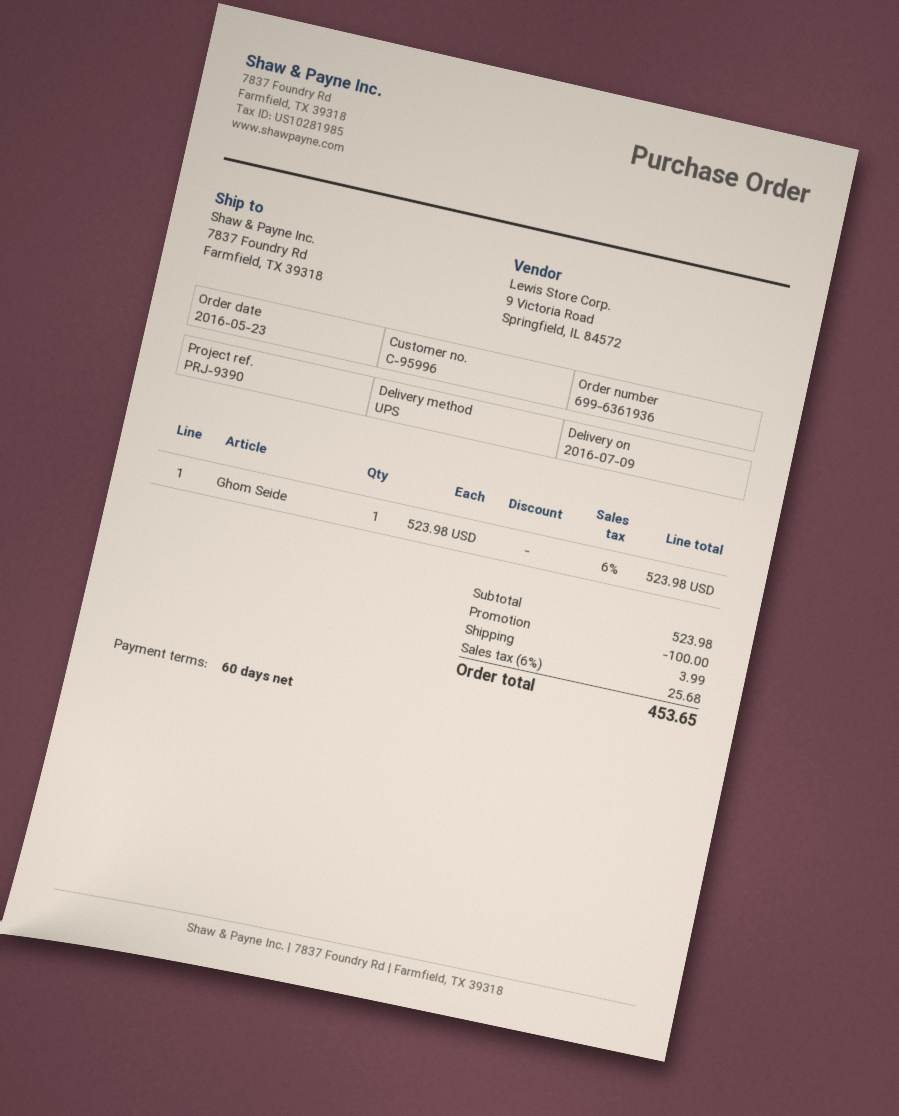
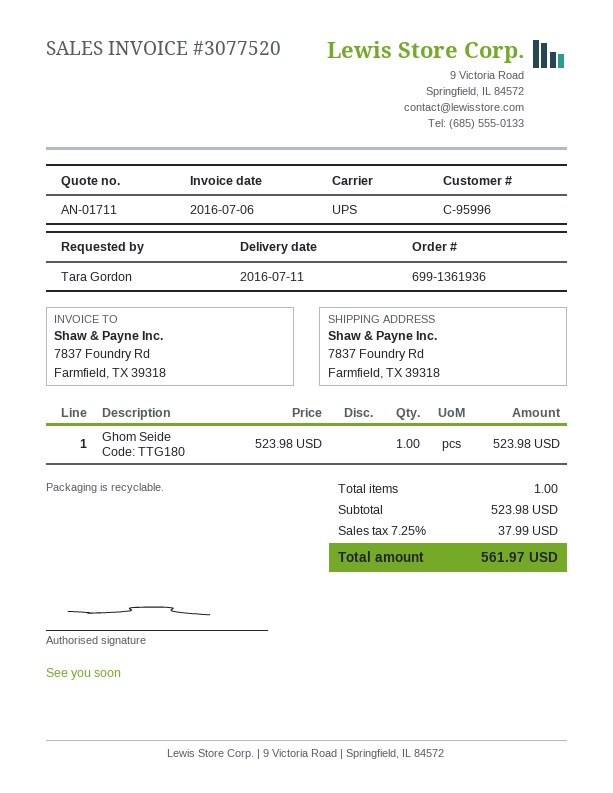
order number: 699-6361936 -> 699-1361936
delivery date: 2016-07-09 -> 2016-07-11
discount: 100.00 -> none
shipping: 3.99 -> none
tax: 6% = 25.68 -> 7.25% = 37.99
total: 453.65 -> 561.97

